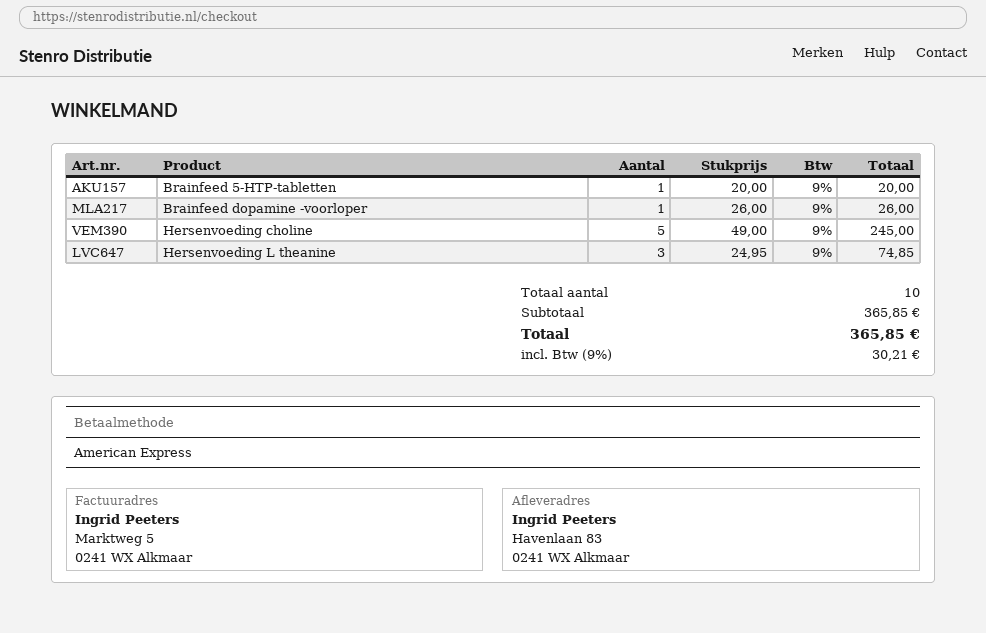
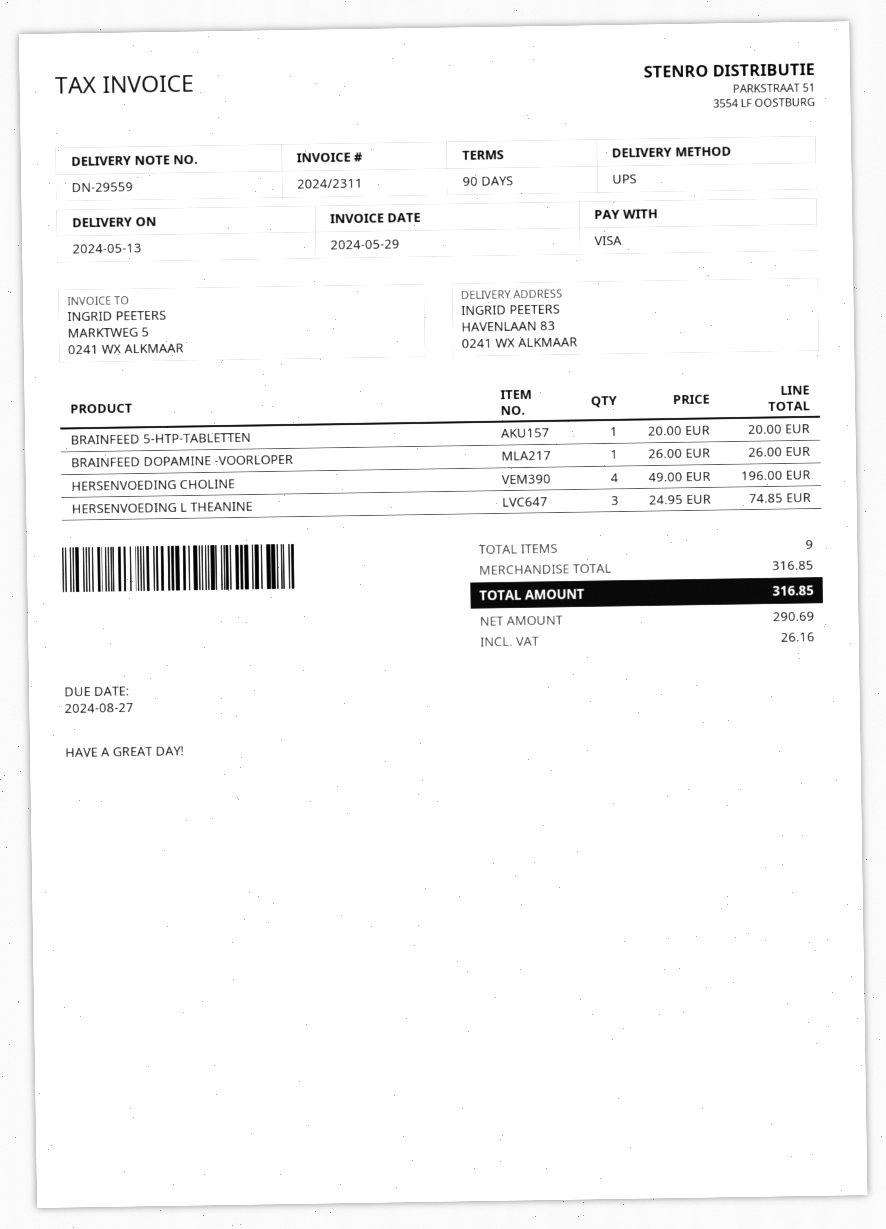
payment method: American Express -> Visa
Hersenvoeding choline: 5 x 49.00 = 245.00 -> 4 x 49.00 = 196.00
total quantity: 10 -> 9
subtotal: 365.85 -> 316.85
tax: 30.21 -> 26.16
total: 365.85 -> 316.85

